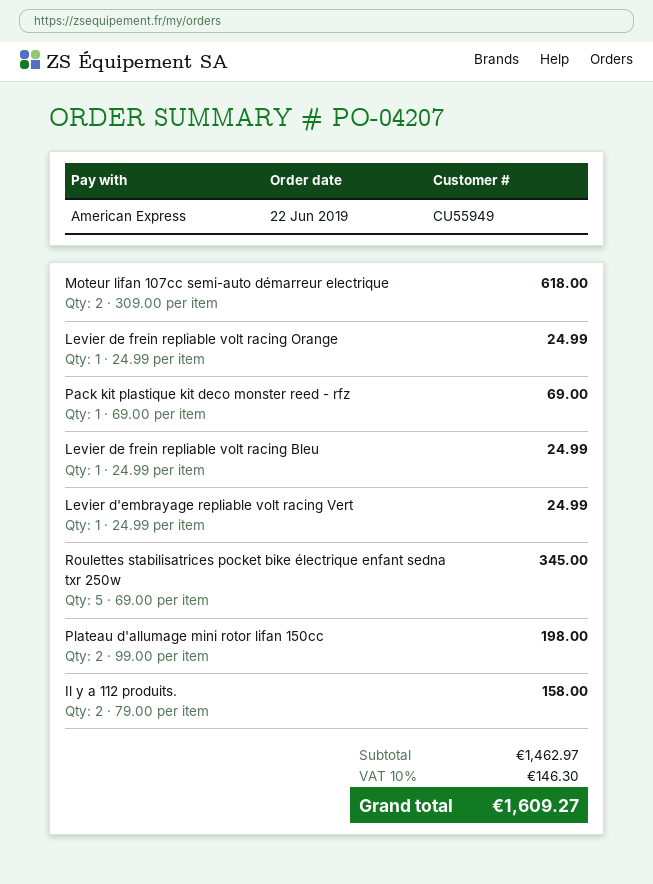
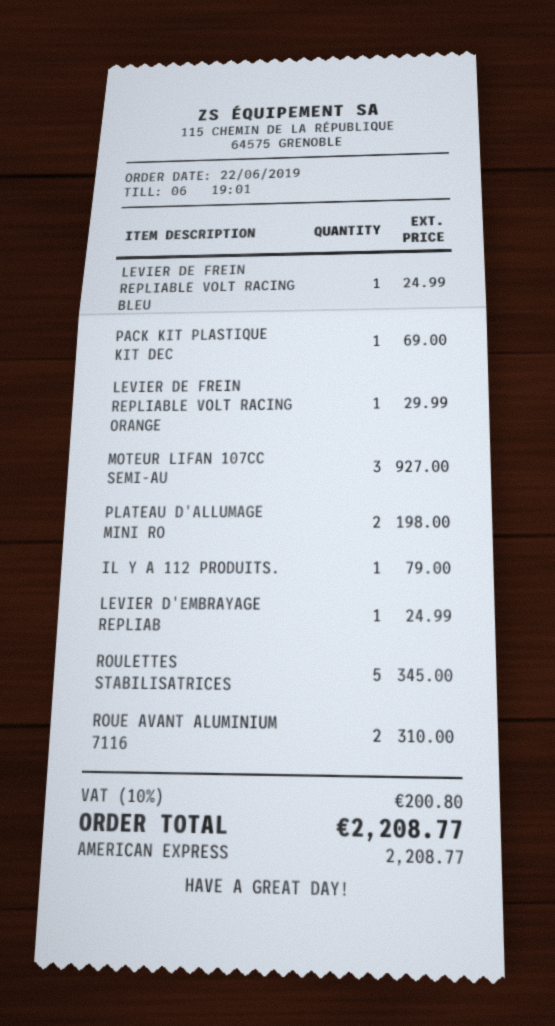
Moteur lifan 107cc semi-auto démarreur electrique: 2 for 618.00 -> 3 for 927.00
Levier de frein repliable volt racing Orange: 1 for 24.99 -> 1 for 29.99
Il y a 112 produits.: 2 for 158.00 -> 1 for 79.00
ROUE AVANT ALUMINIUM 7116: none -> 2 for 310.00
tax: 10% = 146.30 -> 10% = 200.80
total: 1609.27 -> 2208.77

